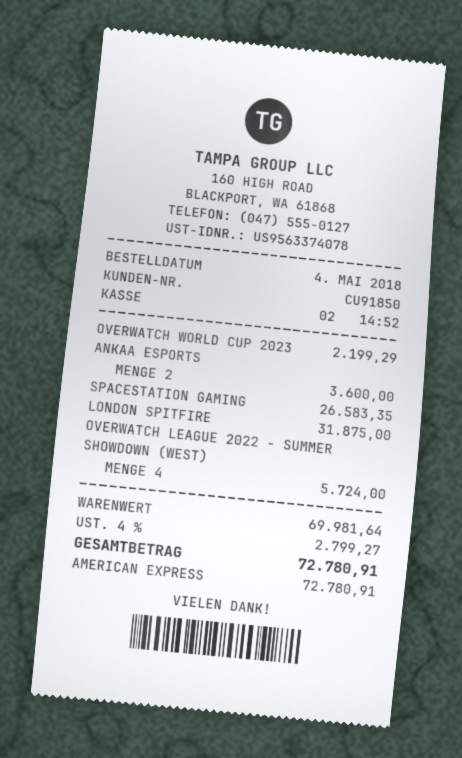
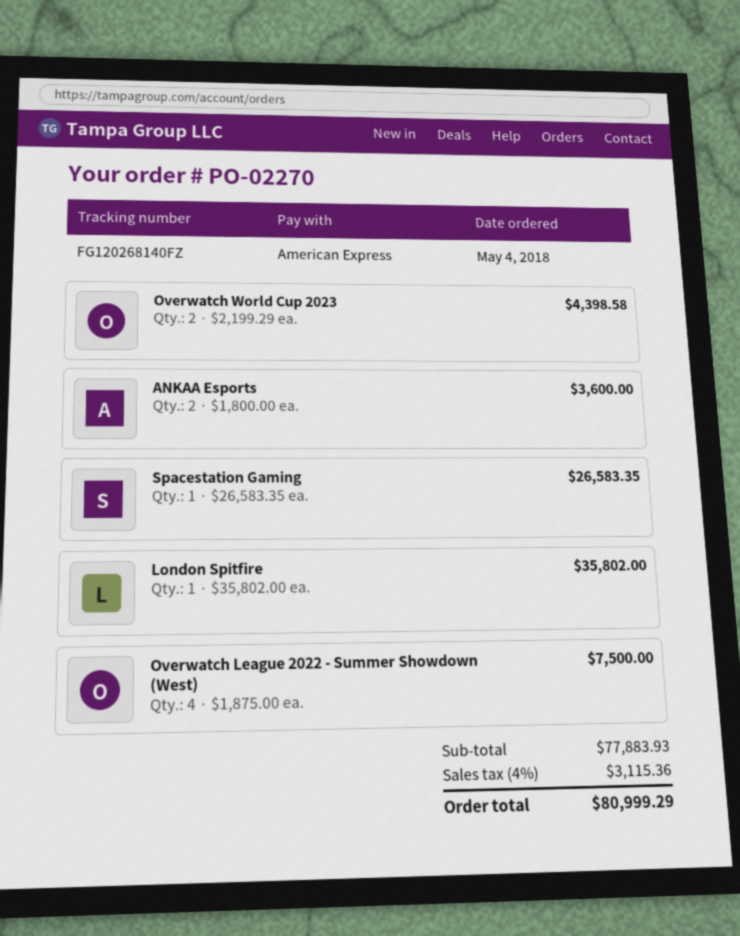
OVERWATCH WORLD CUP 2023: 1 for 2199.29 -> 2 for 4398.58
LONDON SPITFIRE: 1 for 31875.00 -> 1 for 35802.00
OVERWATCH LEAGUE 2022 - SUMMER SHOWDOWN (WEST): 4 for 5724.00 -> 4 for 7500.00
subtotal: 69981.64 -> 77883.93
tax: 4% = 2799.27 -> 4% = 3115.36
total: 72780.91 -> 80999.29

